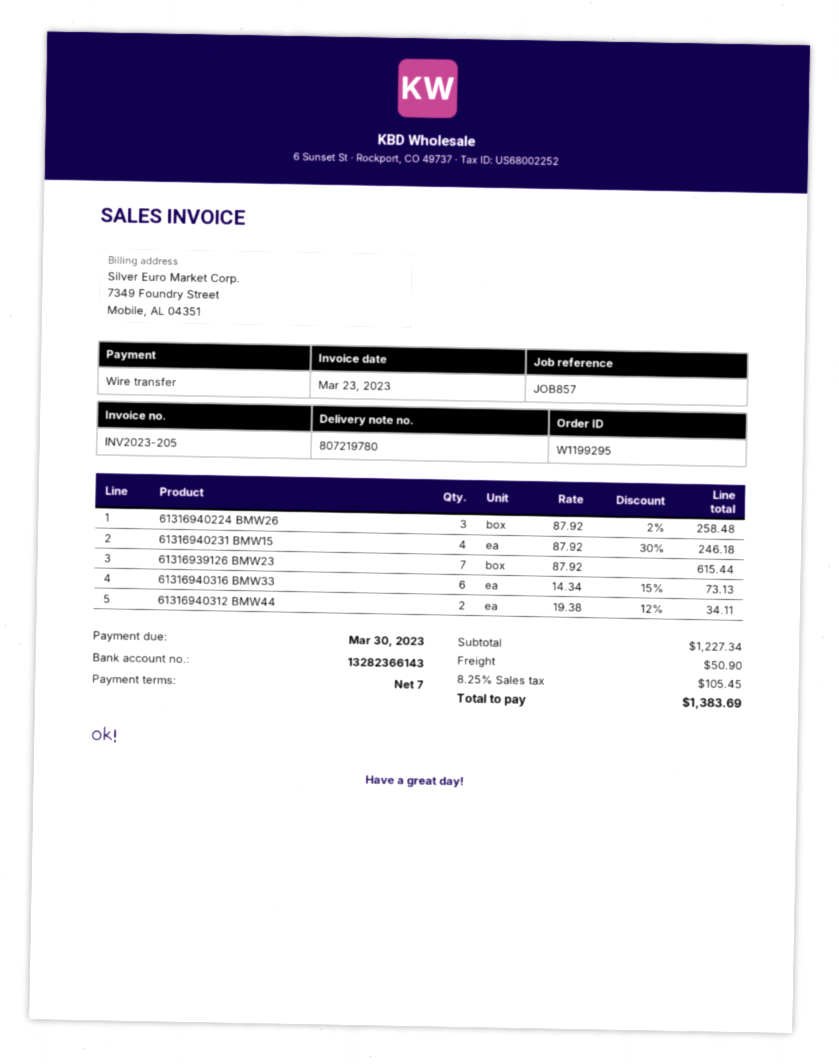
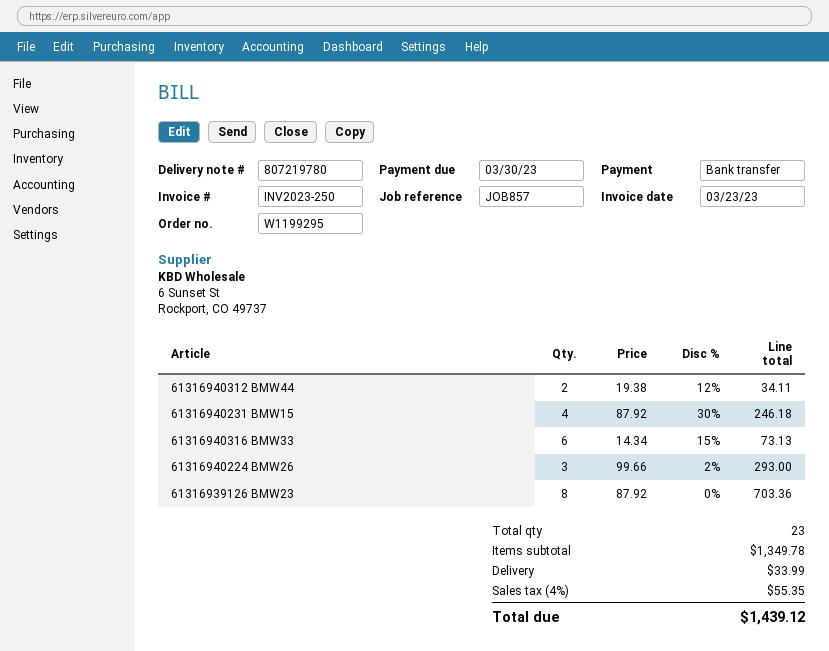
invoice number: INV2023-205 -> INV2023-250
61316940224 BMW26: 3 x 87.92 - 2% = 258.48 -> 3 x 99.66 - 2% = 293.00
61316939126 BMW23: 7 x 87.92 = 615.44 -> 8 x 87.92 = 703.36
subtotal: 1227.34 -> 1349.78
shipping: 50.90 -> 33.99
tax: 8.25% = 105.45 -> 4% = 55.35
total: 1383.69 -> 1439.12

